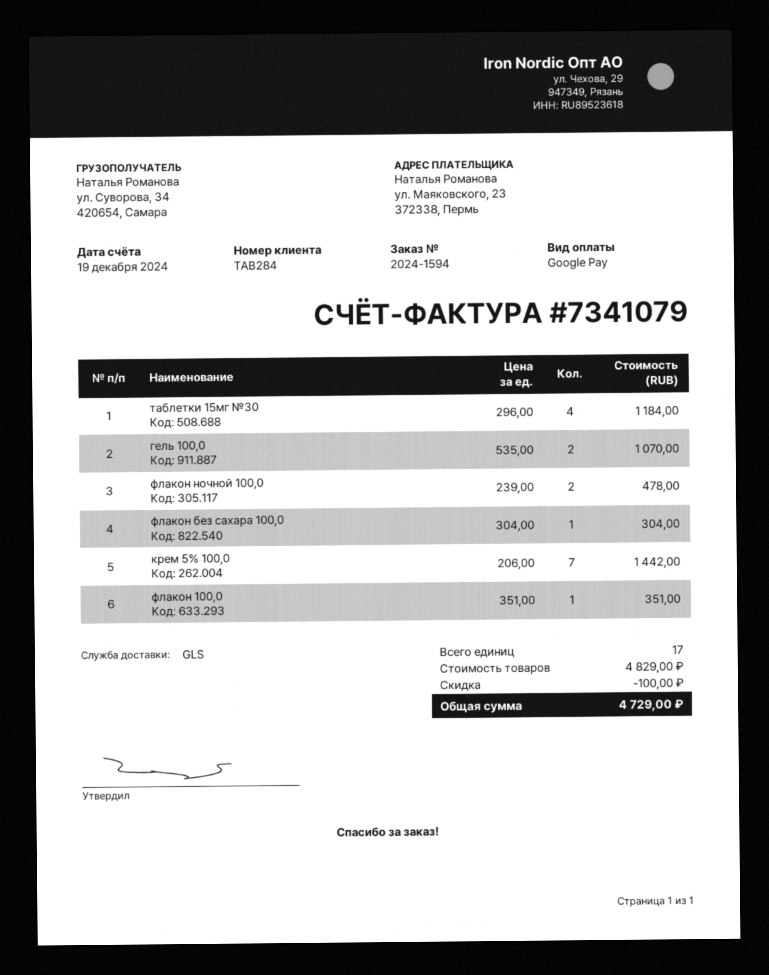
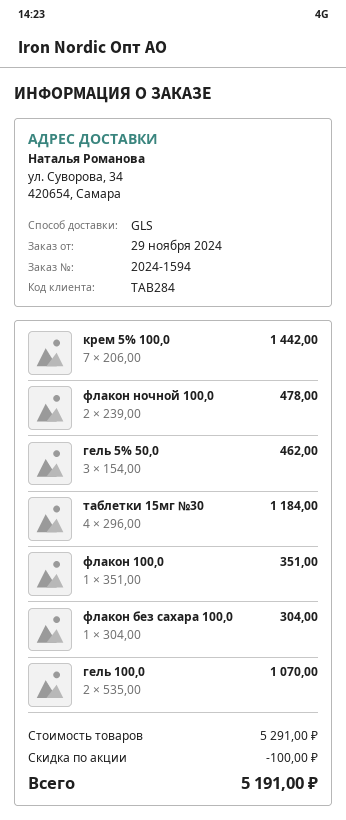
гель 5% 50,0: none -> 3 x 154.00 = 462.00
subtotal: 4829.00 -> 5291.00
total: 4729.00 -> 5191.00

